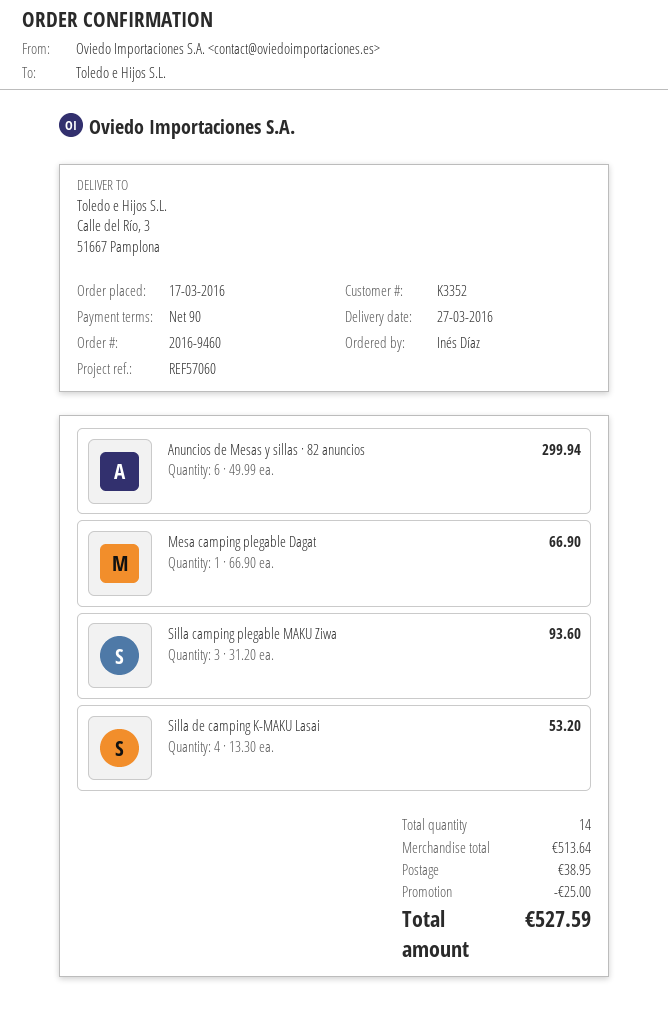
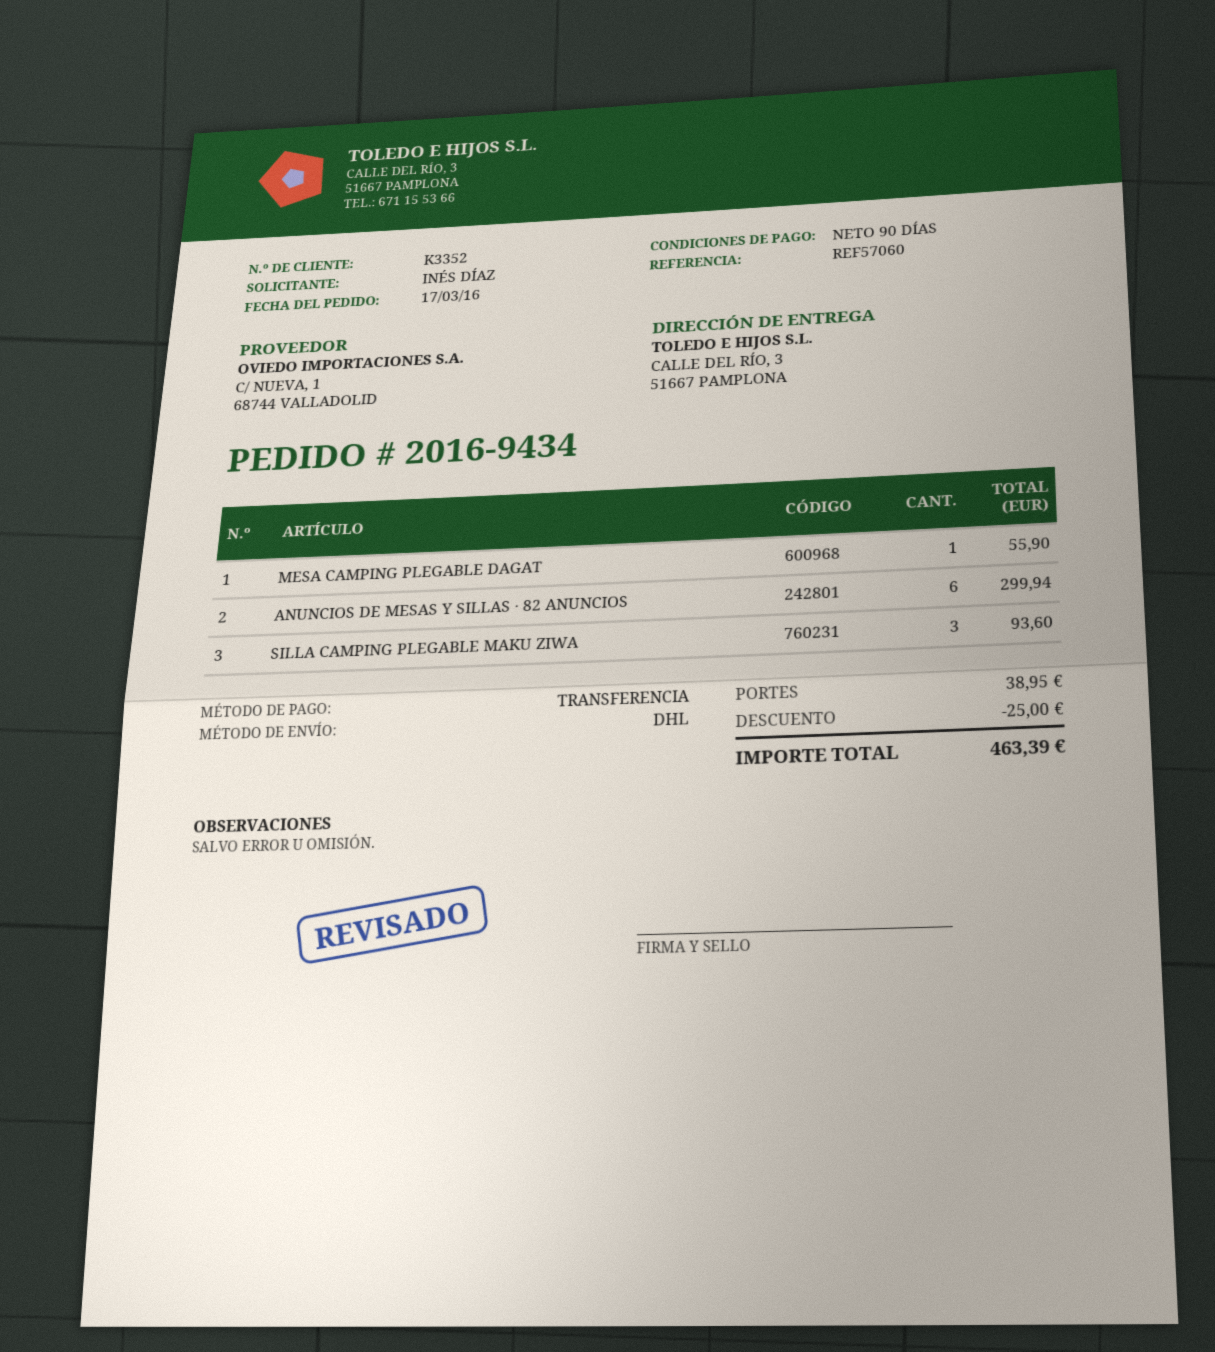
order number: 2016-9460 -> 2016-9434
Mesa camping plegable Dagat: 1 for 66.90 -> 1 for 55.90
Silla de camping K-MAKU Lasai: 4 for 53.20 -> none
total: 527.59 -> 463.39

